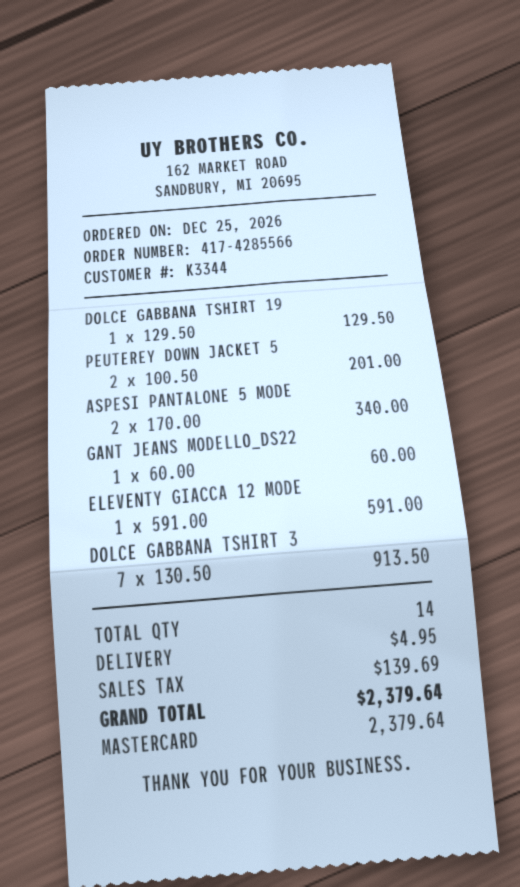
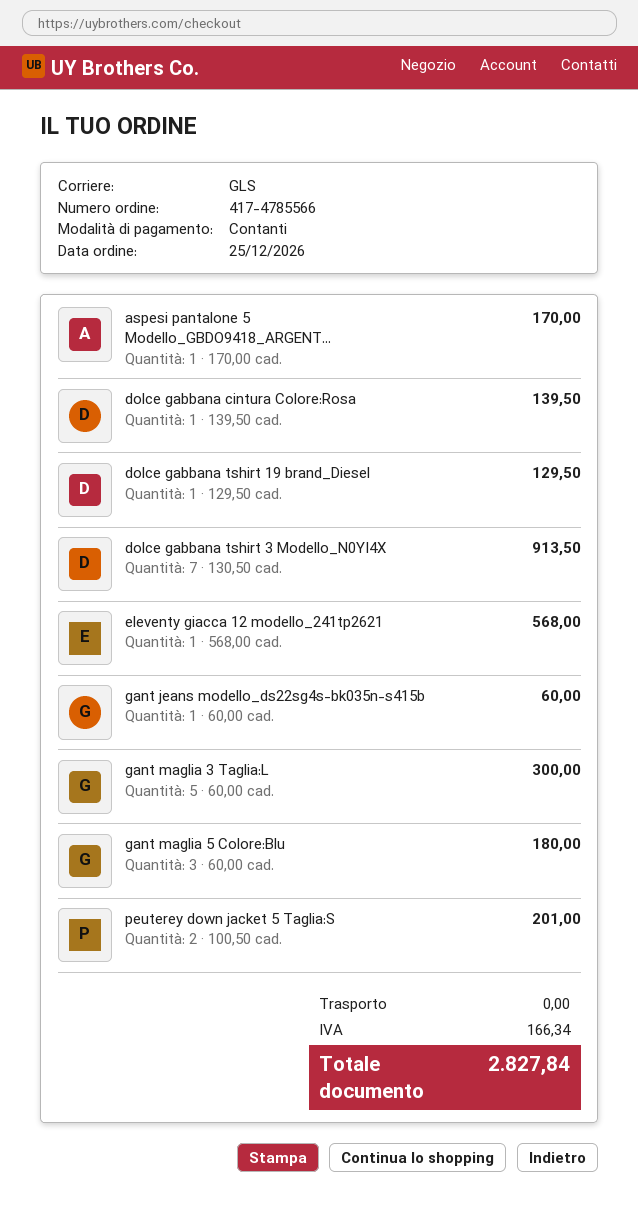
order number: 417-4285566 -> 417-4785566
payment method: Mastercard -> cash
ASPESI PANTALONE 5 MODE: 2 x 170.00 = 340.00 -> 1 x 170.00 = 170.00
ELEVENTY GIACCA 12 MODE: 1 x 591.00 = 591.00 -> 1 x 568.00 = 568.00
dolce gabbana cintura Colore:Rosa: none -> 1 x 139.50 = 139.50
gant maglia 3 Taglia:L: none -> 5 x 60.00 = 300.00
gant maglia 5 Colore:Blu: none -> 3 x 60.00 = 180.00
shipping: 4.95 -> 0.00
tax: 139.69 -> 166.34
total: 2379.64 -> 2827.84

